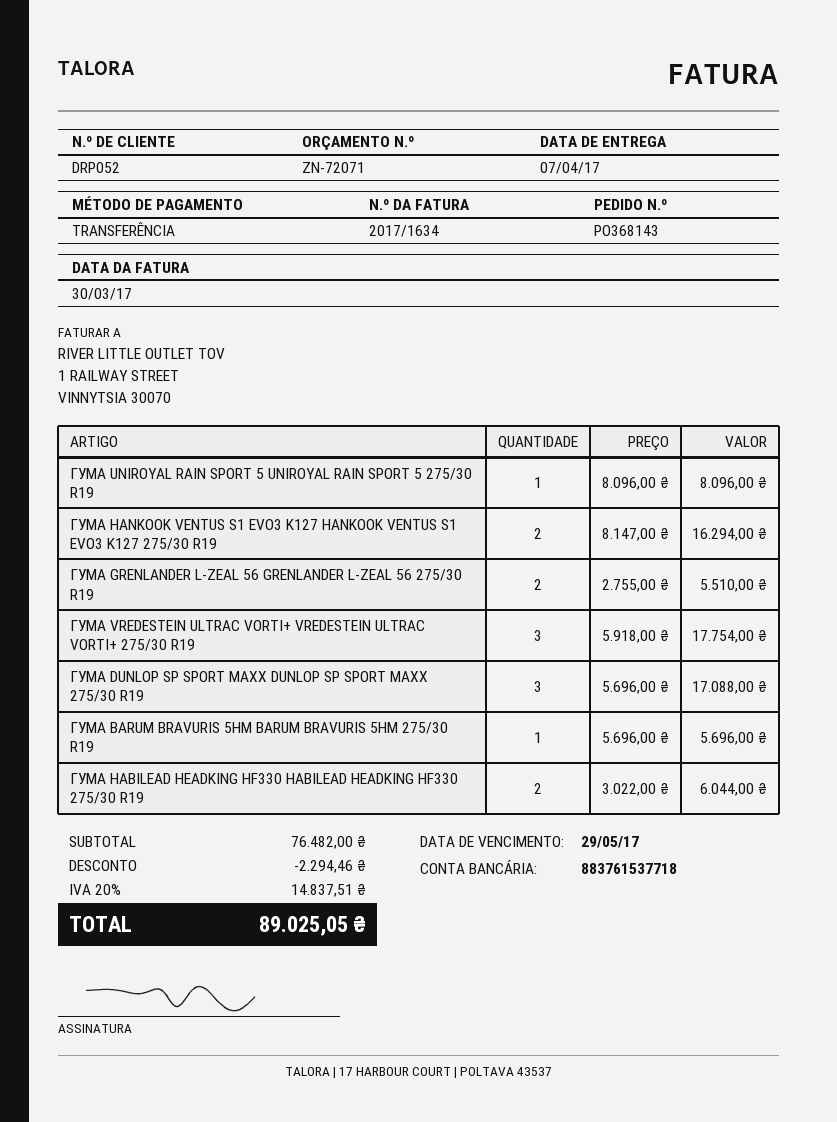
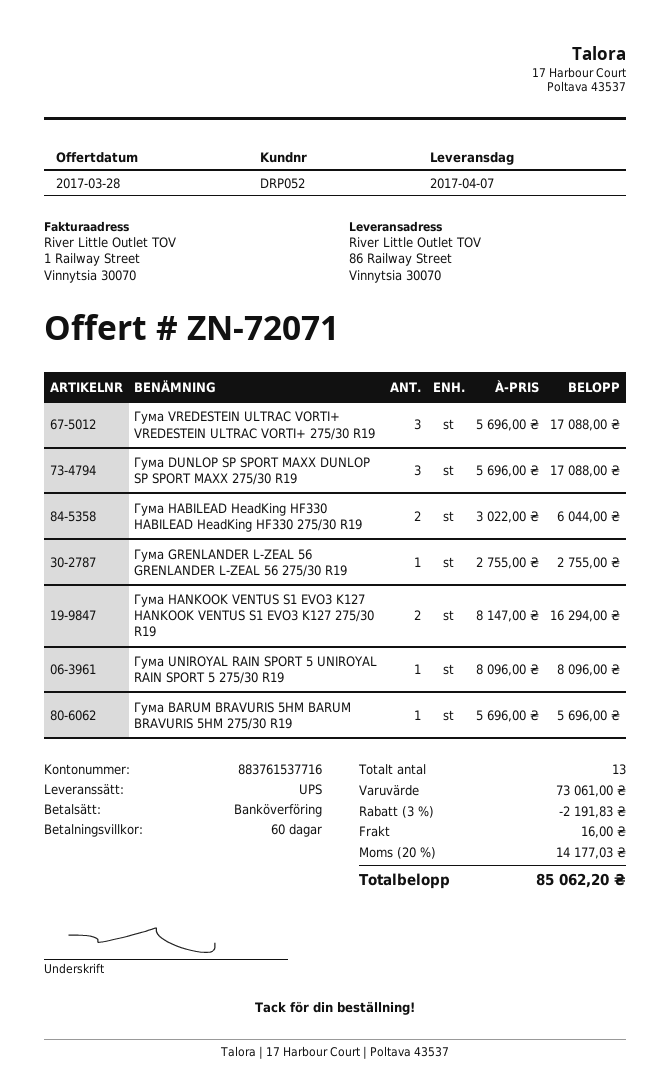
bank account: 883761537718 -> 883761537716
ГУМА GRENLANDER L-ZEAL 56 GRENLANDER L-ZEAL 56 275/30 R19: 2 x 2755.00 = 5510.00 -> 1 x 2755.00 = 2755.00
ГУМА VREDESTEIN ULTRAC VORTI+ VREDESTEIN ULTRAC VORTI+ 275/30 R19: 3 x 5918.00 = 17754.00 -> 3 x 5696.00 = 17088.00
subtotal: 76482.00 -> 73061.00
discount: 2294.46 -> 2191.83
shipping: none -> 16.00
tax: 20% = 14837.51 -> 20% = 14177.03
total: 89025.05 -> 85062.20

